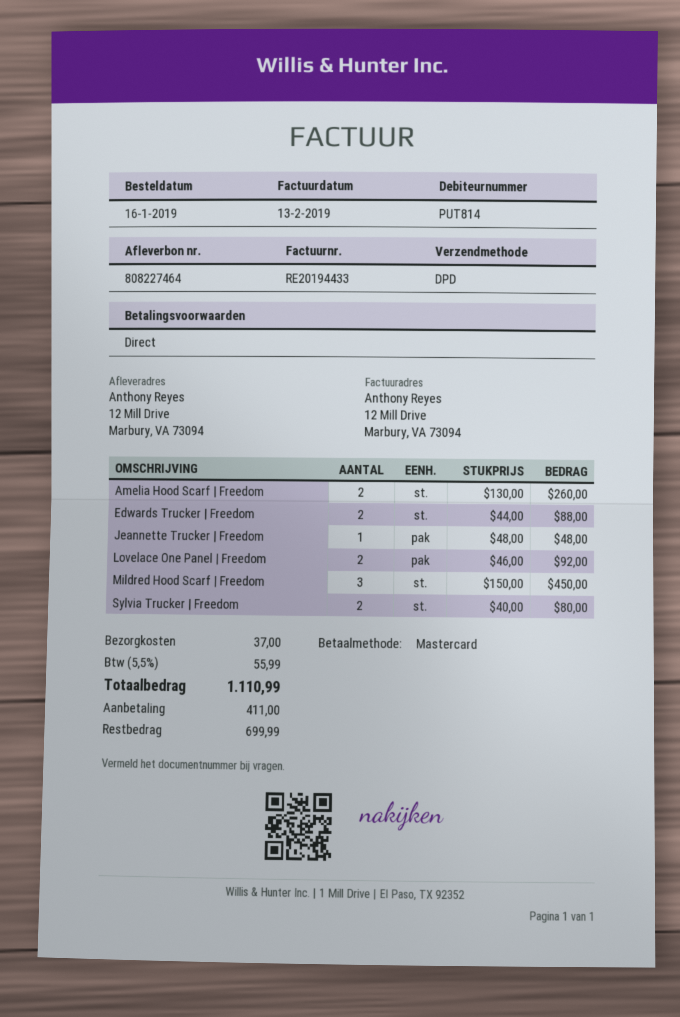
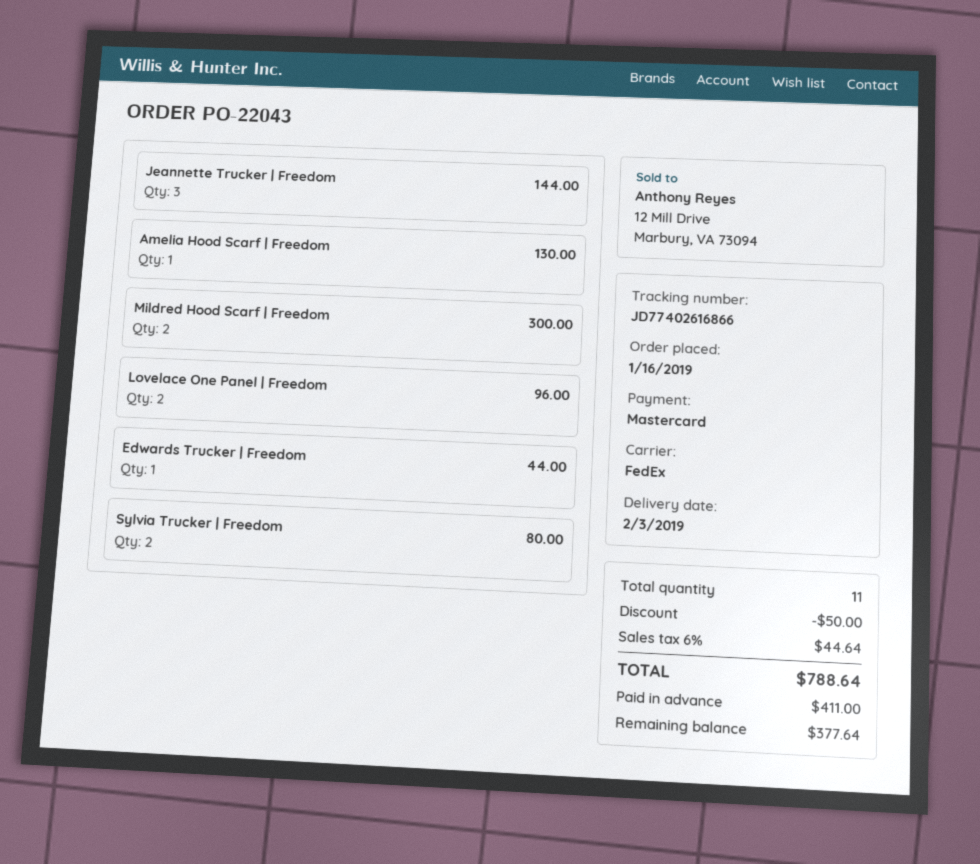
shipping method: DPD -> FedEx
Amelia Hood Scarf | Freedom: 2 for 260.00 -> 1 for 130.00
Edwards Trucker | Freedom: 2 for 88.00 -> 1 for 44.00
Jeannette Trucker | Freedom: 1 for 48.00 -> 3 for 144.00
Lovelace One Panel | Freedom: 2 for 92.00 -> 2 for 96.00
Mildred Hood Scarf | Freedom: 3 for 450.00 -> 2 for 300.00
discount: none -> 50.00
shipping: 37.00 -> none
tax: 5.5% = 55.99 -> 6% = 44.64
total: 1110.99 -> 788.64
balance: 699.99 -> 377.64

